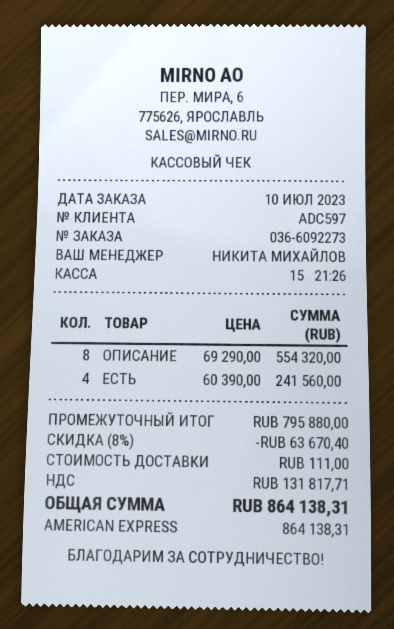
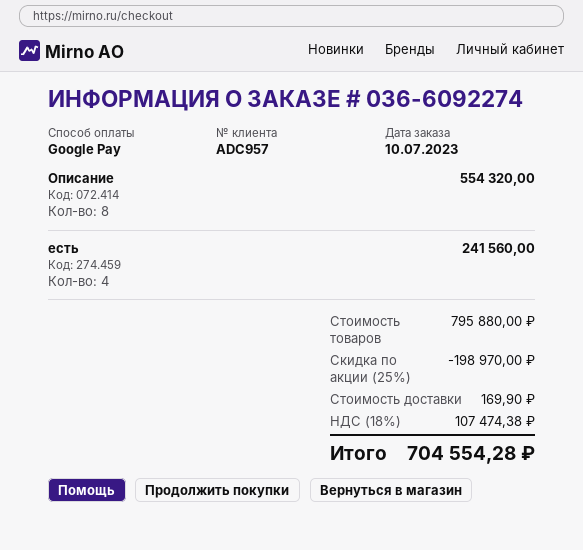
order number: 036-6092273 -> 036-6092274
customer number: ADC597 -> ADC957
payment method: American Express -> Google Pay
discount: 8% = 63670.40 -> 25% = 198970.00
shipping: 111.00 -> 169.90
tax: 131817.71 -> 107474.38
total: 864138.31 -> 704554.28

